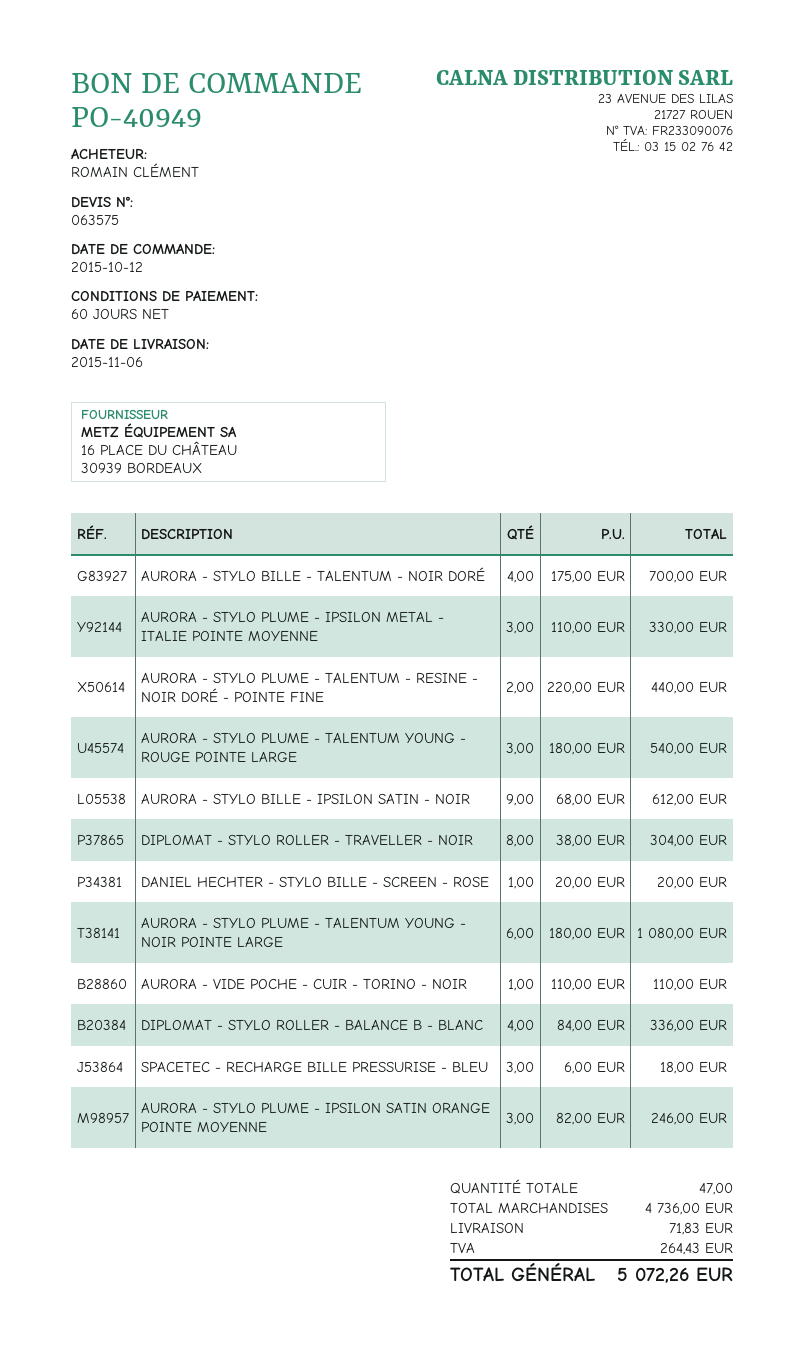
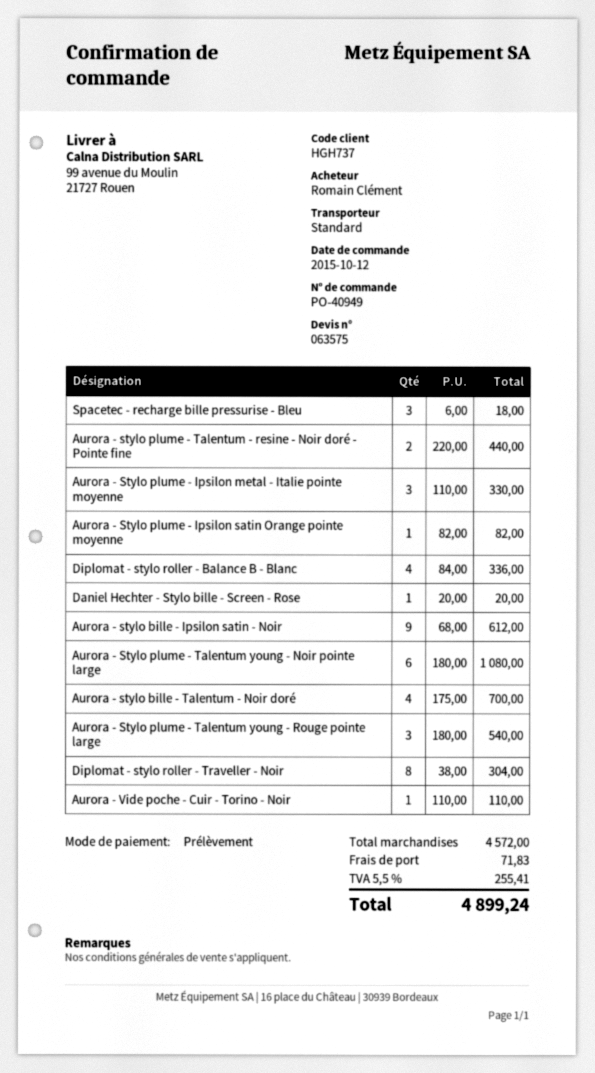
AURORA - STYLO PLUME - IPSILON SATIN ORANGE POINTE MOYENNE: 3 x 82.00 = 246.00 -> 1 x 82.00 = 82.00
subtotal: 4736.00 -> 4572.00
tax: 264.43 -> 255.41
total: 5072.26 -> 4899.24

